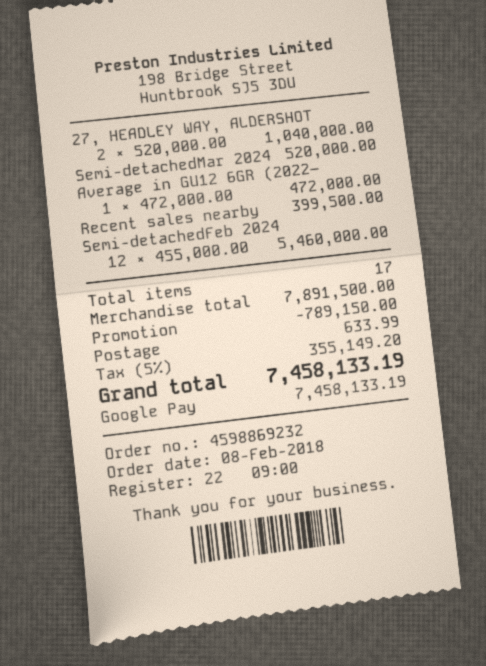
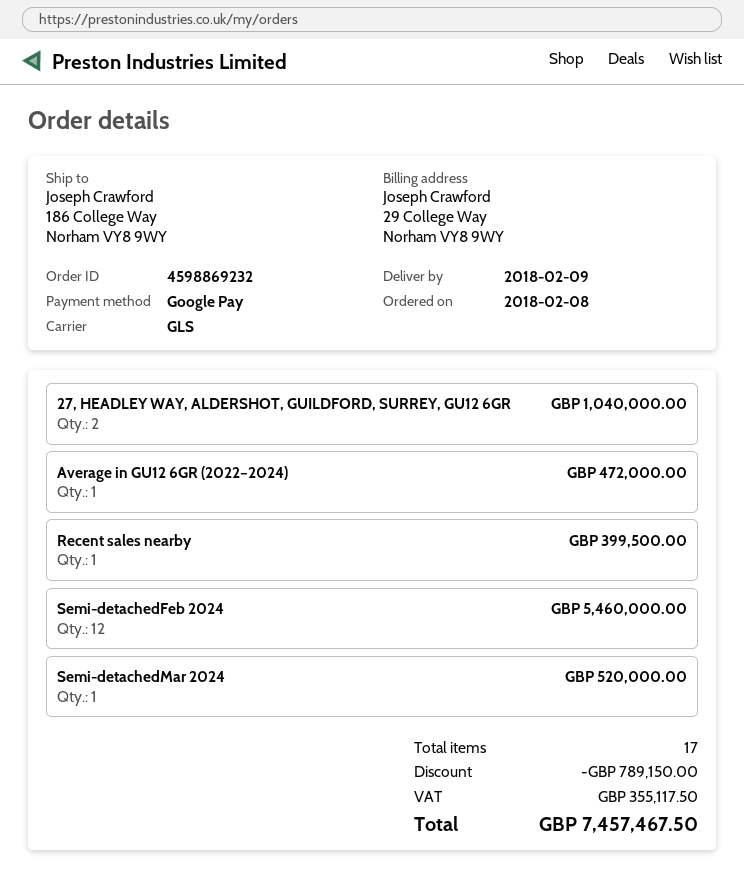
shipping: 633.99 -> none
tax: 355149.20 -> 355117.50
total: 7458133.19 -> 7457467.50

